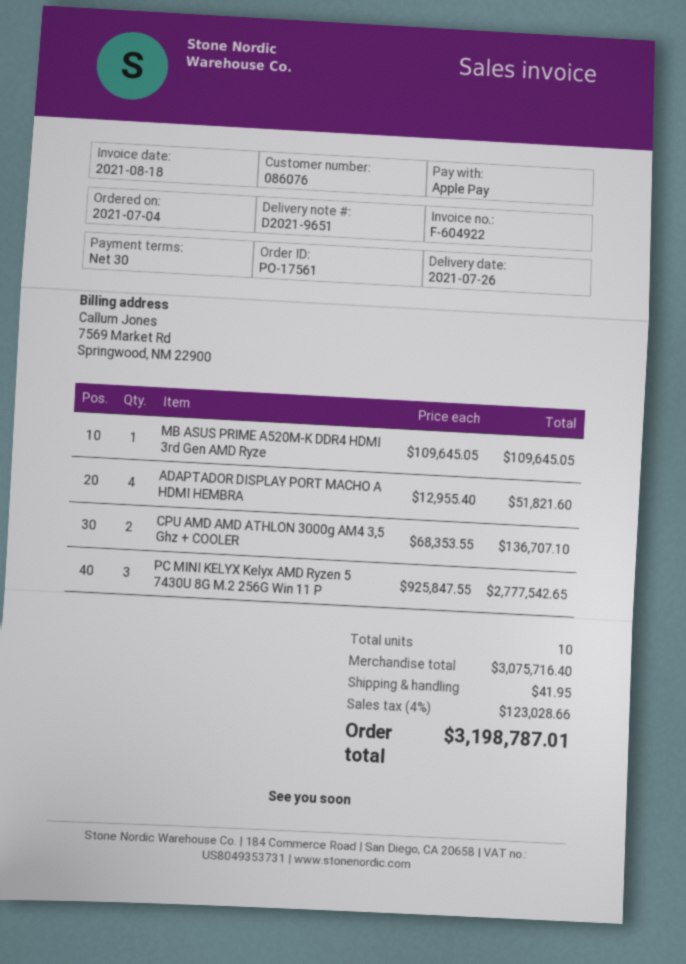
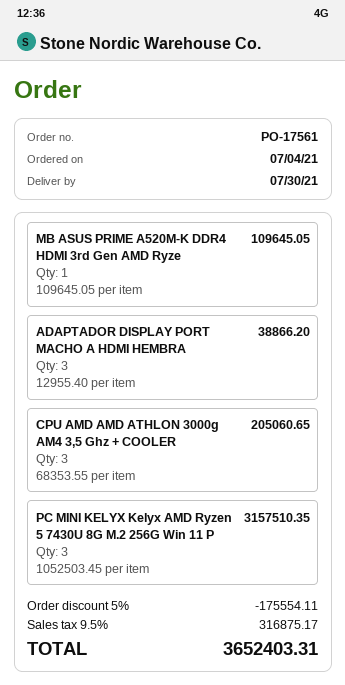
delivery date: 2021-07-26 -> 2021-07-30
ADAPTADOR DISPLAY PORT MACHO A HDMI HEMBRA: 4 x 12955.40 = 51821.60 -> 3 x 12955.40 = 38866.20
CPU AMD AMD ATHLON 3000g AM4 3,5 Ghz + COOLER: 2 x 68353.55 = 136707.10 -> 3 x 68353.55 = 205060.65
PC MINI KELYX Kelyx AMD Ryzen 5 7430U 8G M.2 256G Win 11 P: 3 x 925847.55 = 2777542.65 -> 3 x 1052503.45 = 3157510.35
discount: none -> 5% = 175554.11
shipping: 41.95 -> none
tax: 4% = 123028.66 -> 9.5% = 316875.17
total: 3198787.01 -> 3652403.31

